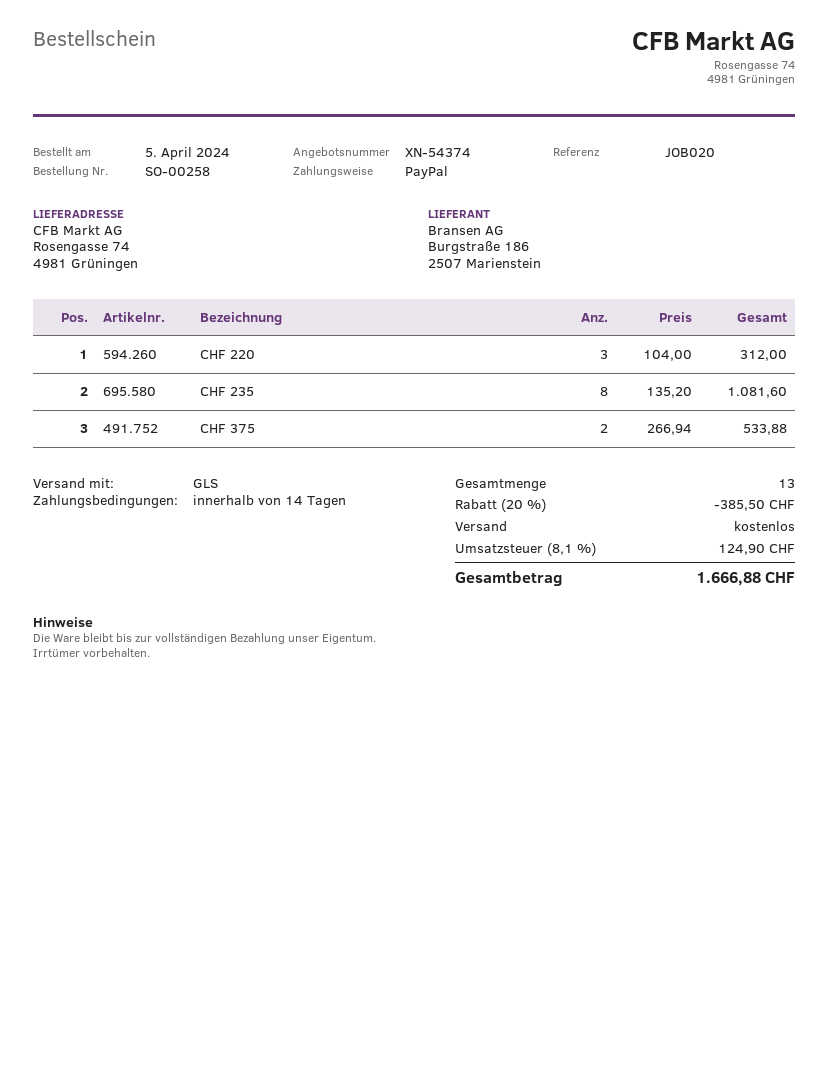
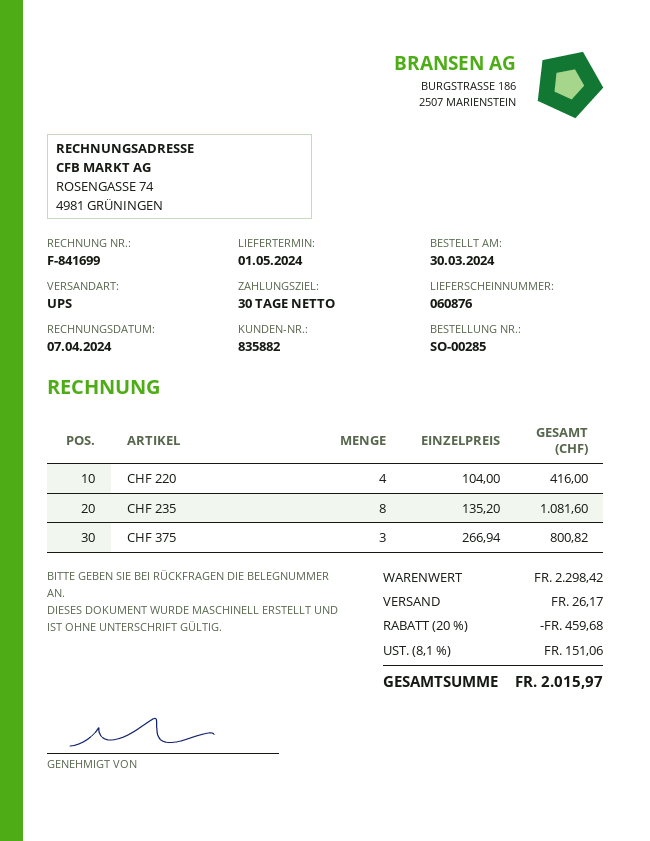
order number: SO-00258 -> SO-00285
order date: 2024-04-05 -> 2024-03-30
payment terms: 14 days -> 30 days
shipping method: GLS -> UPS
CHF 220: 3 x 104.00 = 312.00 -> 4 x 104.00 = 416.00
CHF 375: 2 x 266.94 = 533.88 -> 3 x 266.94 = 800.82
discount: 20% = 385.50 -> 20% = 459.68
shipping: 0.00 -> 26.17
tax: 8.1% = 124.90 -> 8.1% = 151.06
total: 1666.88 -> 2015.97

